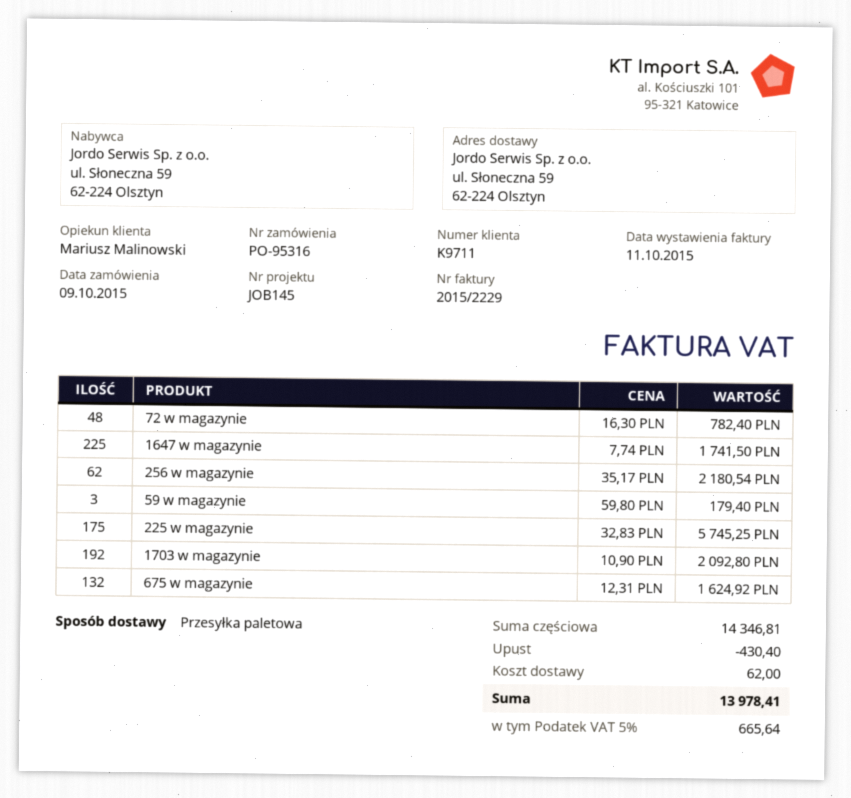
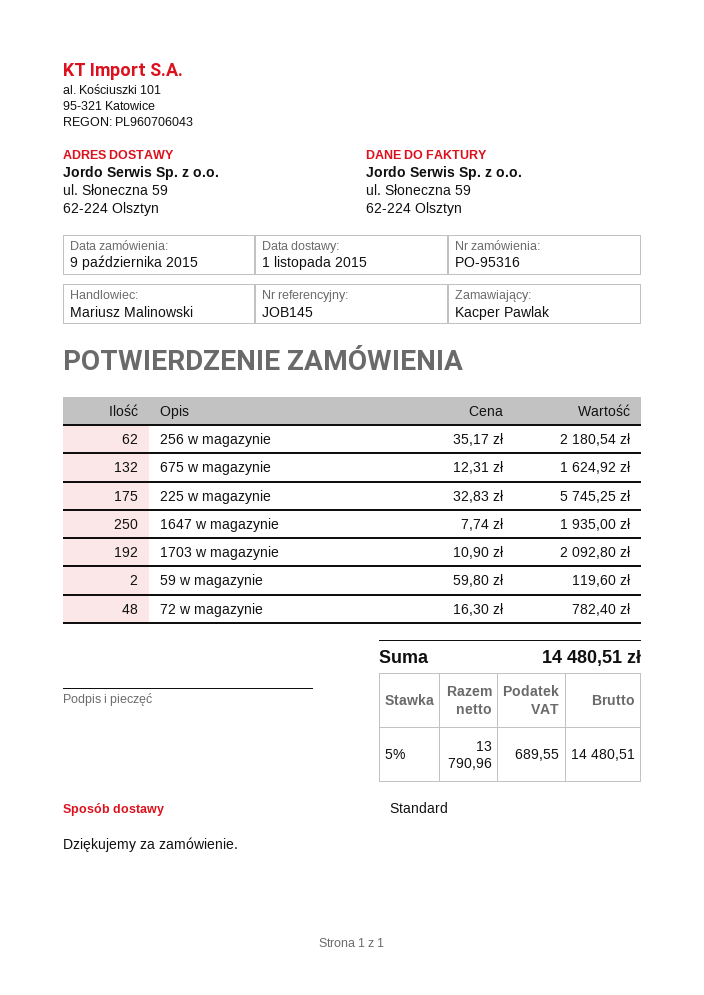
shipping method: pallet freight -> standard
1647 w magazynie: 225 x 7.74 = 1741.50 -> 250 x 7.74 = 1935.00
59 w magazynie: 3 x 59.80 = 179.40 -> 2 x 59.80 = 119.60
discount: 430.40 -> none
shipping: 62.00 -> none
tax: 5% = 665.64 -> 5% = 689.55
total: 13978.41 -> 14480.51

